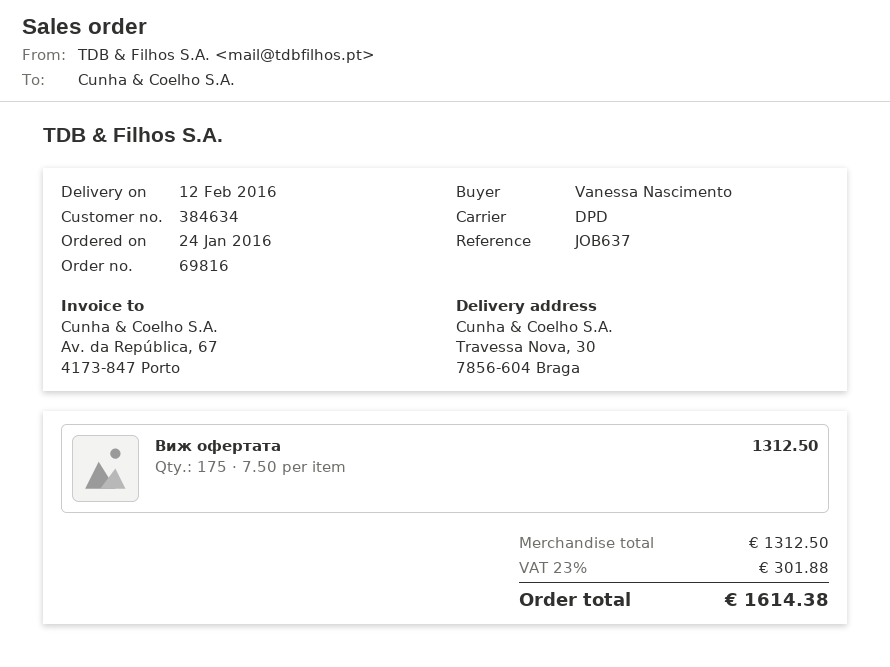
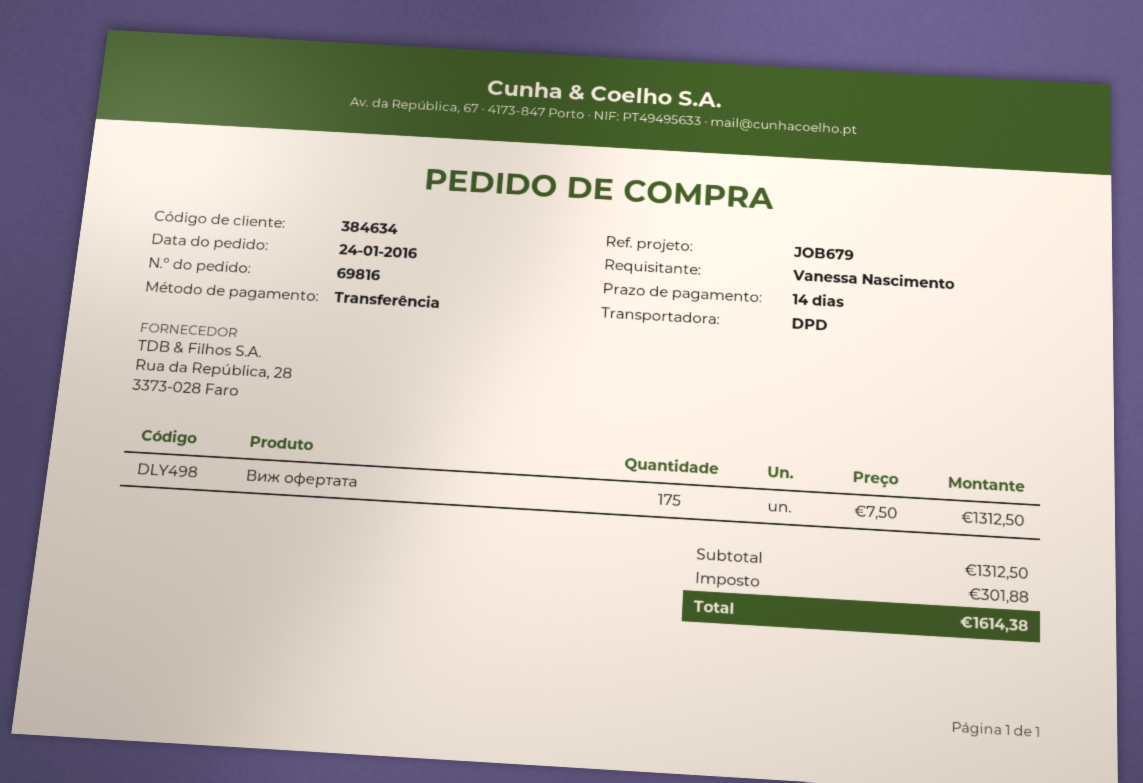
reference: JOB637 -> JOB679

